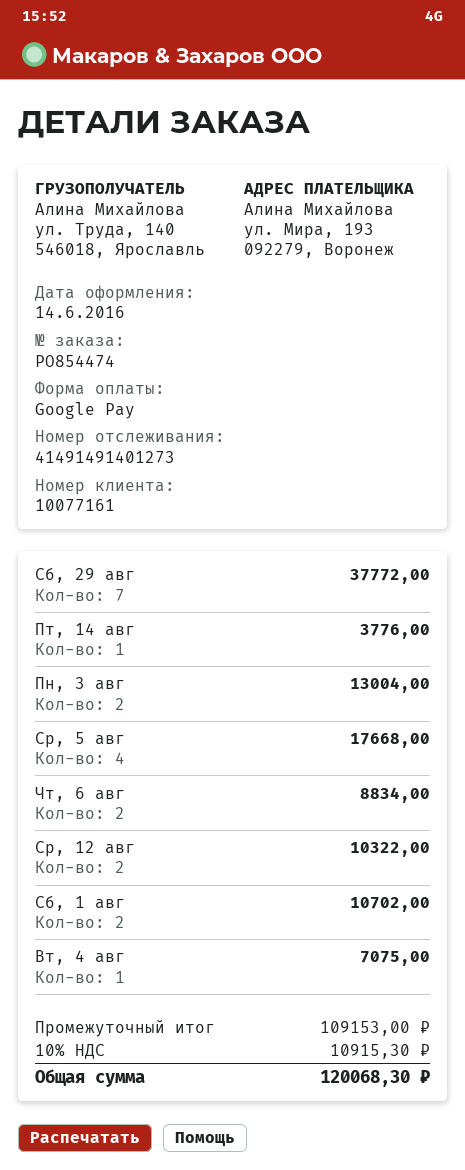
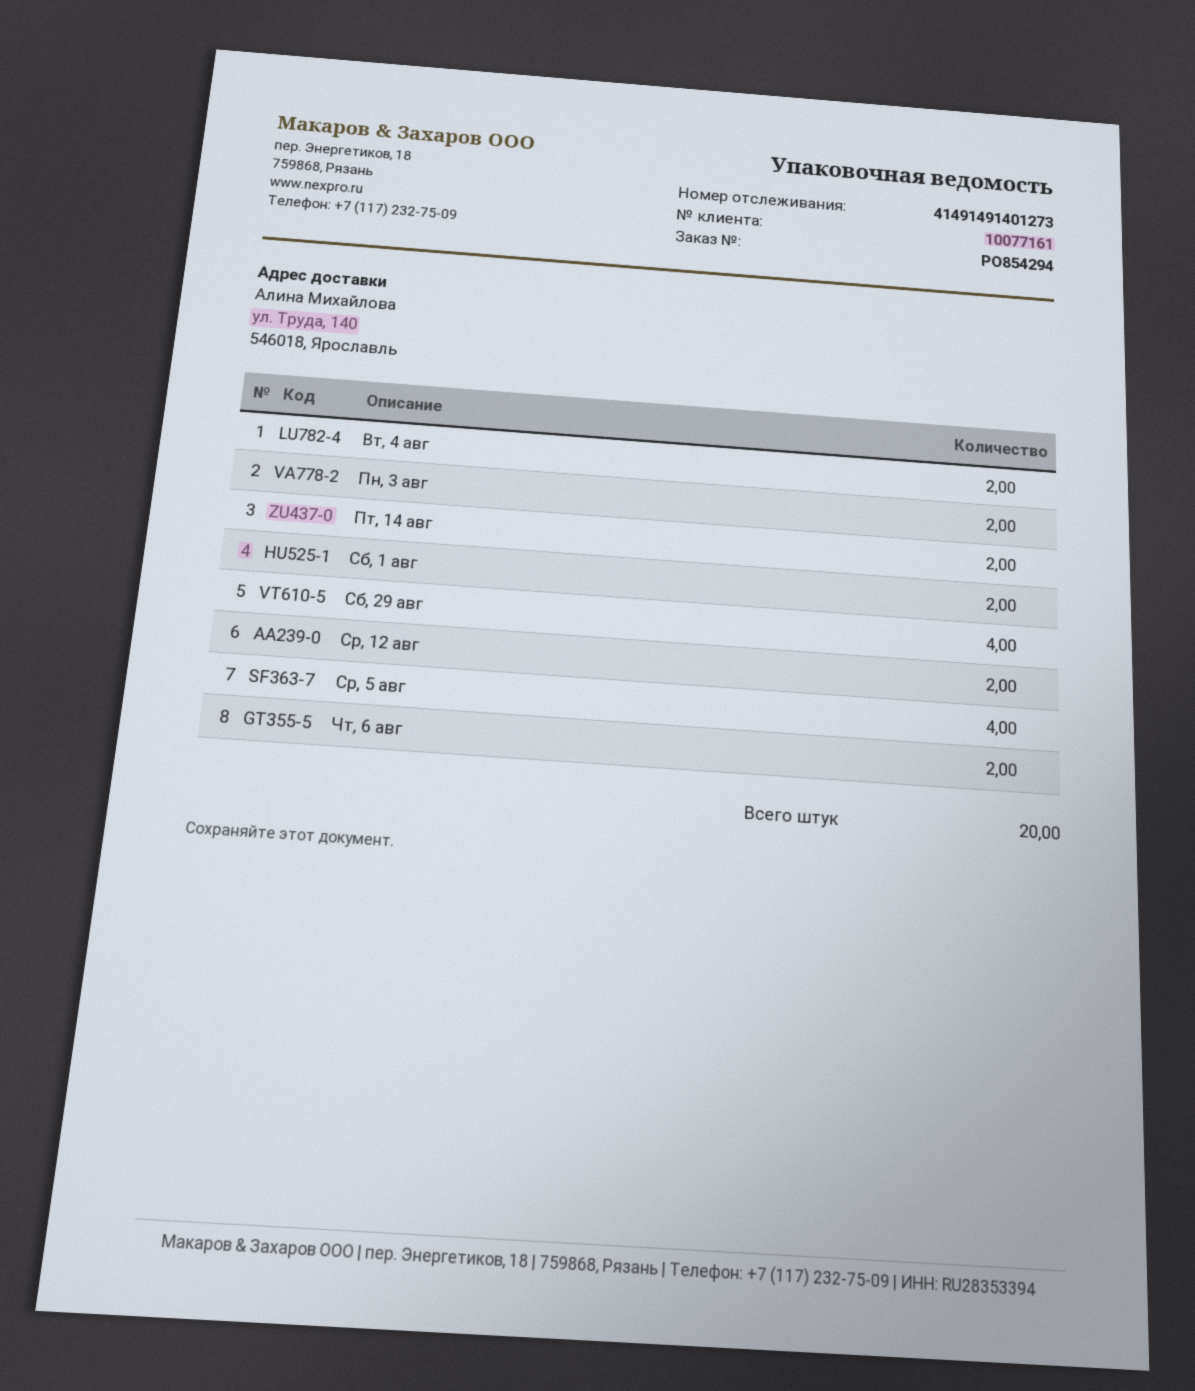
order number: PO854474 -> PO854294
Сб, 29 авг: 7 -> 4
Пт, 14 авг: 1 -> 2
Вт, 4 авг: 1 -> 2

